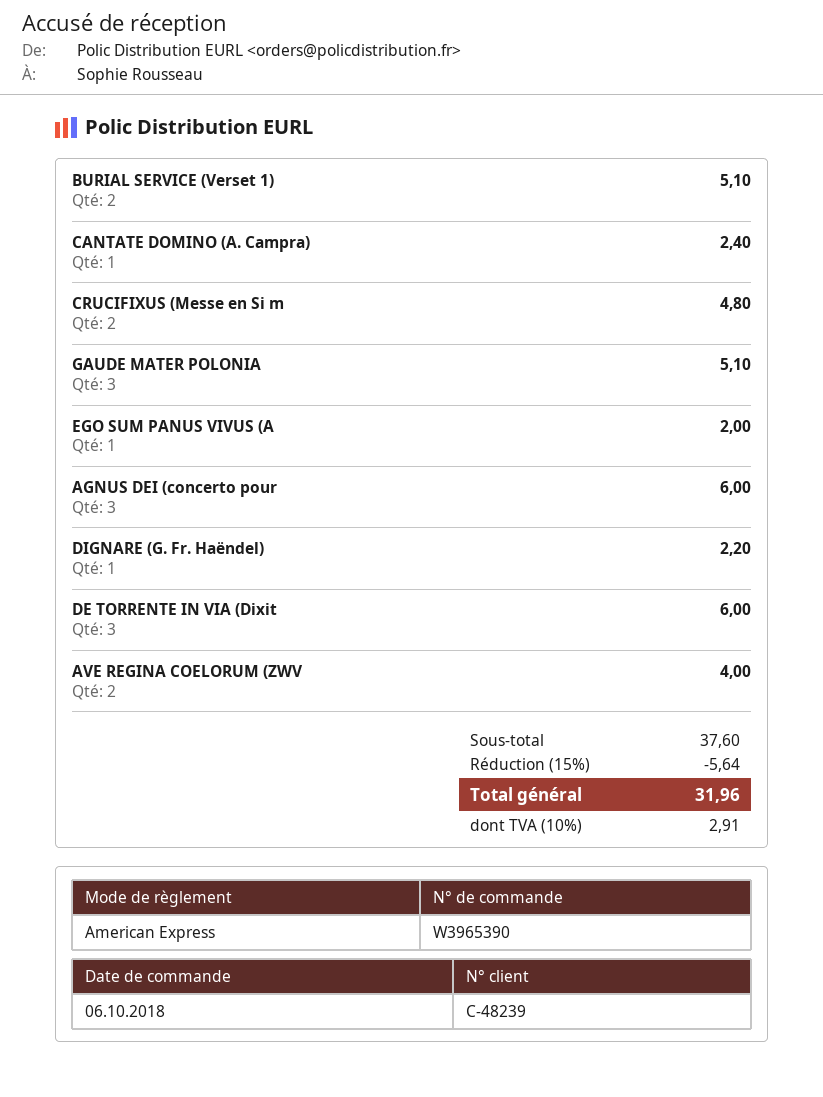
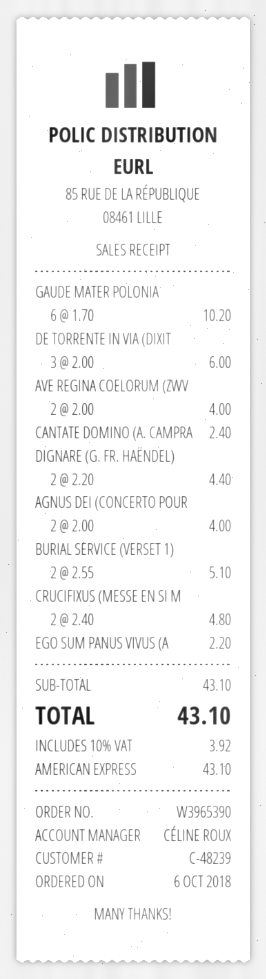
GAUDE MATER POLONIA: 3 for 5.10 -> 6 for 10.20
EGO SUM PANUS VIVUS (A: 1 for 2.00 -> 1 for 2.20
AGNUS DEI (concerto pour: 3 for 6.00 -> 2 for 4.00
DIGNARE (G. Fr. Haëndel): 1 for 2.20 -> 2 for 4.40
subtotal: 37.60 -> 43.10
discount: 15% = 5.64 -> none
tax: 10% = 2.91 -> 10% = 3.92
total: 31.96 -> 43.10

